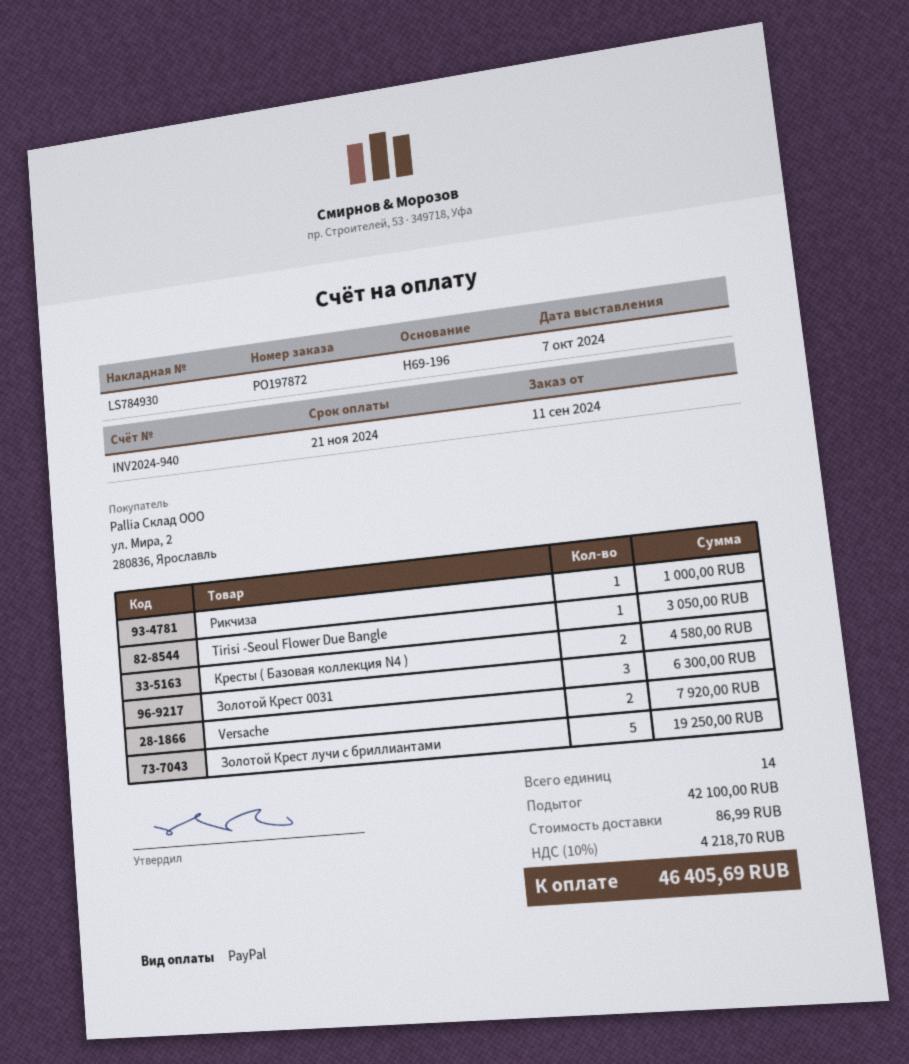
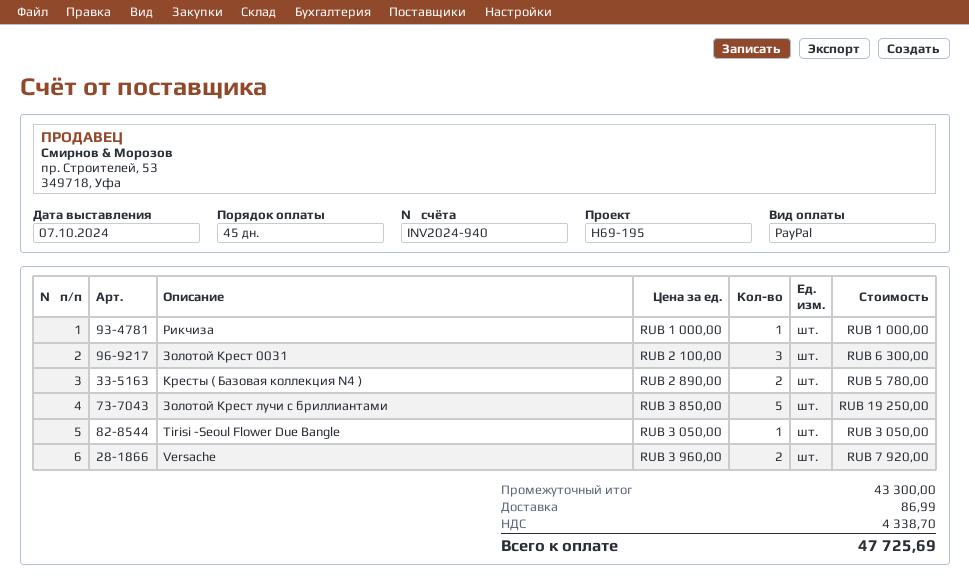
reference: H69-196 -> H69-195
Кресты ( Базовая коллекция N4 ): 2 for 4580.00 -> 2 for 5780.00
subtotal: 42100.00 -> 43300.00
tax: 4218.70 -> 4338.70
total: 46405.69 -> 47725.69

